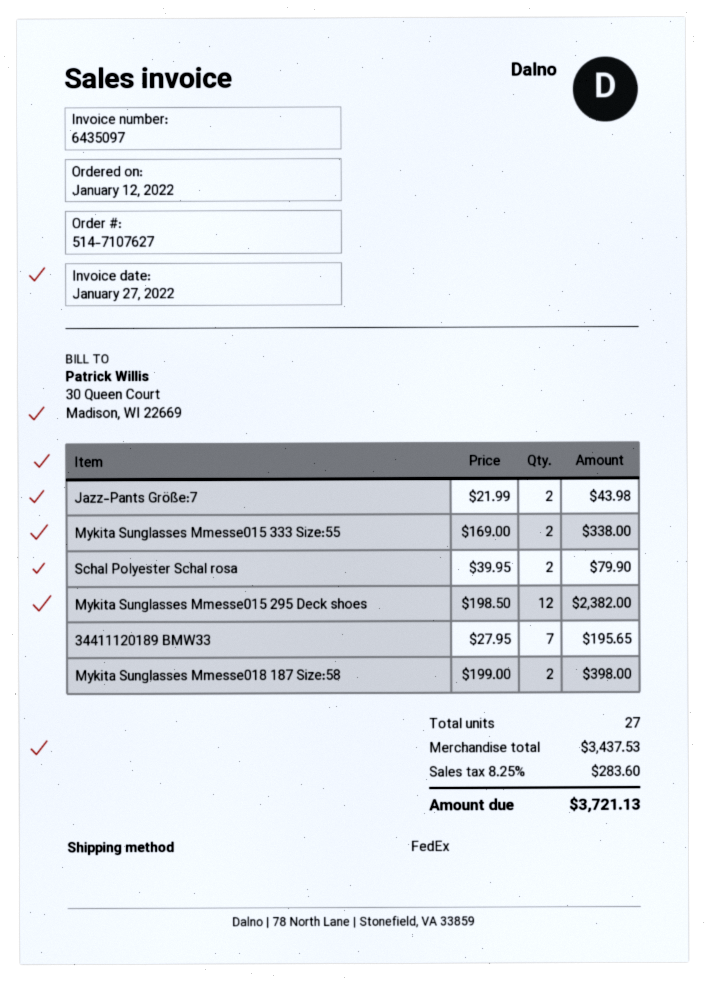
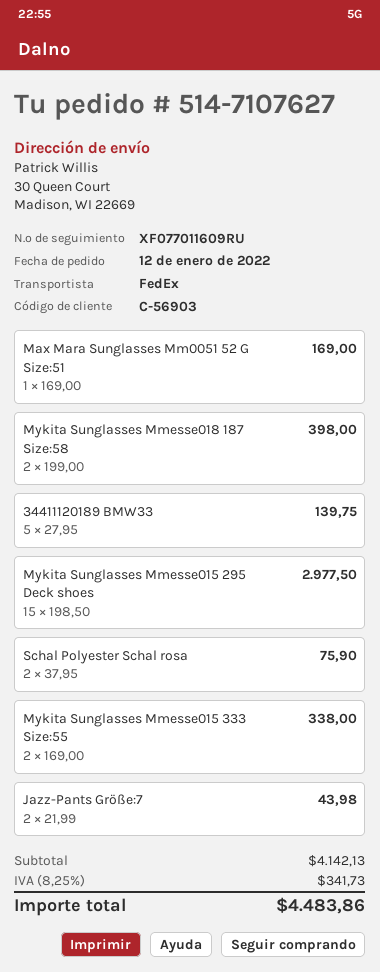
Schal Polyester Schal rosa: 2 x 39.95 = 79.90 -> 2 x 37.95 = 75.90
Mykita Sunglasses Mmesse015 295 Deck shoes: 12 x 198.50 = 2382.00 -> 15 x 198.50 = 2977.50
34411120189 BMW33: 7 x 27.95 = 195.65 -> 5 x 27.95 = 139.75
Max Mara Sunglasses Mm0051 52 G Size:51: none -> 1 x 169.00 = 169.00
subtotal: 3437.53 -> 4142.13
tax: 8.25% = 283.60 -> 8.25% = 341.73
total: 3721.13 -> 4483.86

